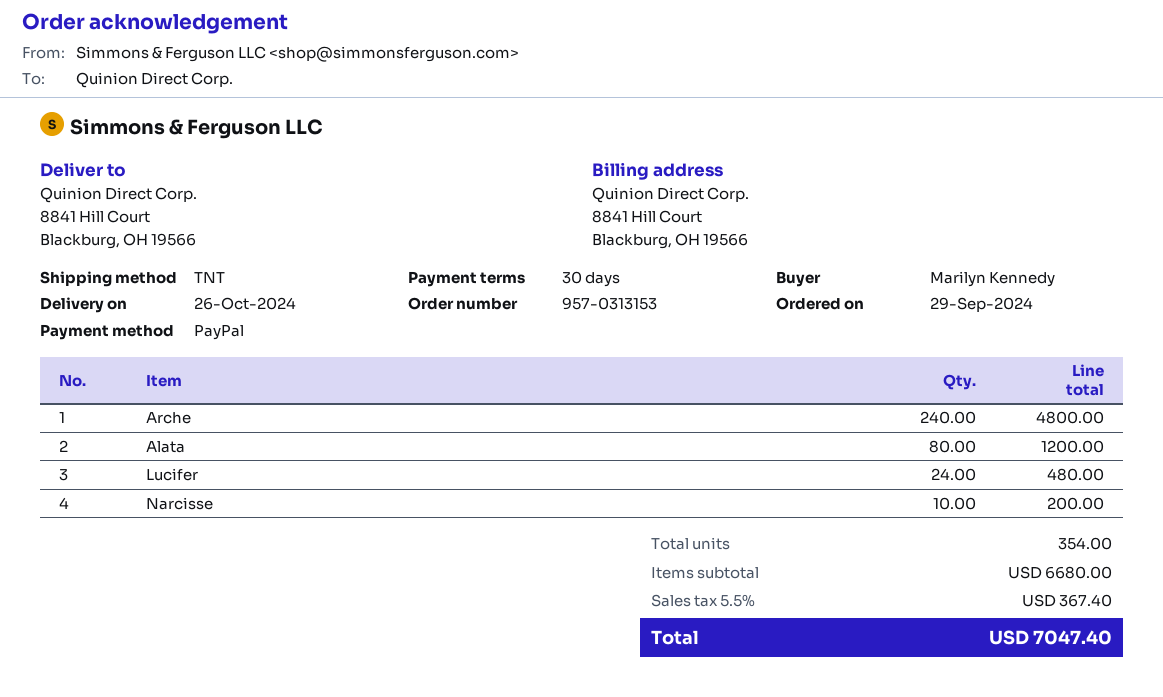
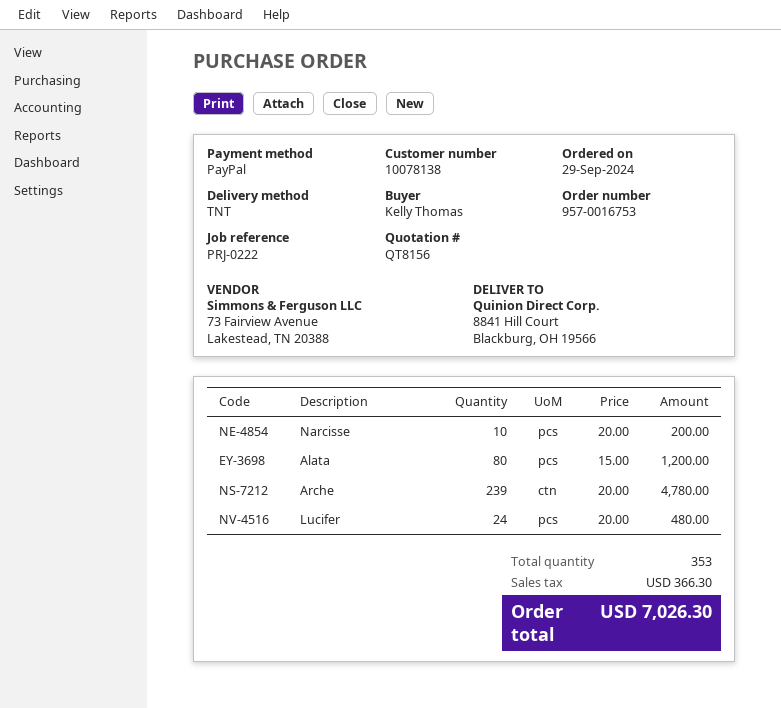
order number: 957-0313153 -> 957-0016753
ordered by: Marilyn Kennedy -> Kelly Thomas
Arche: 240 for 4800.00 -> 239 for 4780.00
total quantity: 354 -> 353
tax: 367.40 -> 366.30
total: 7047.40 -> 7026.30

